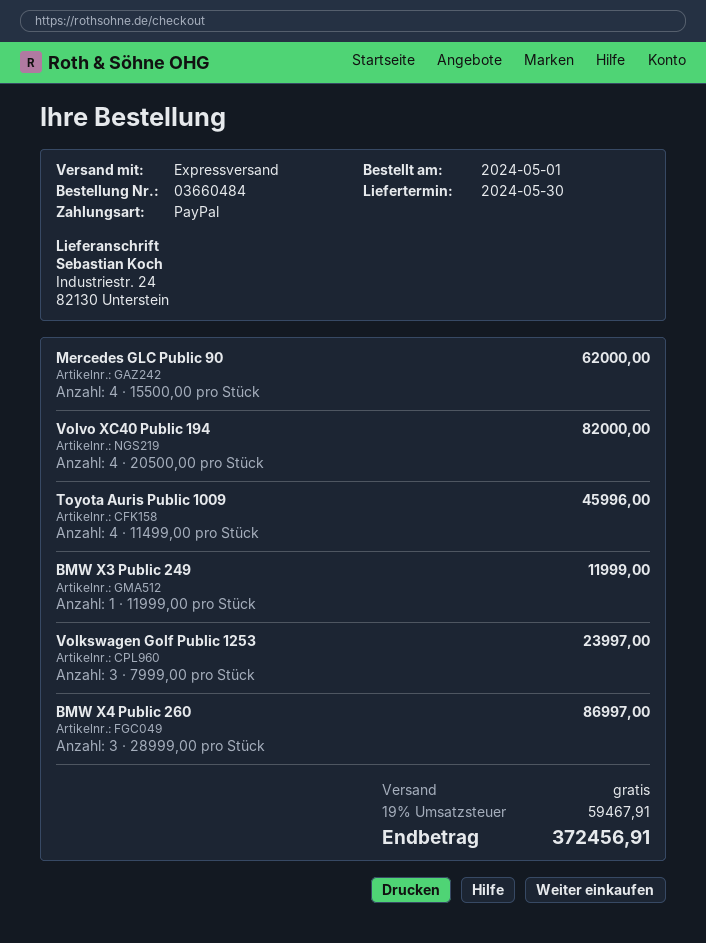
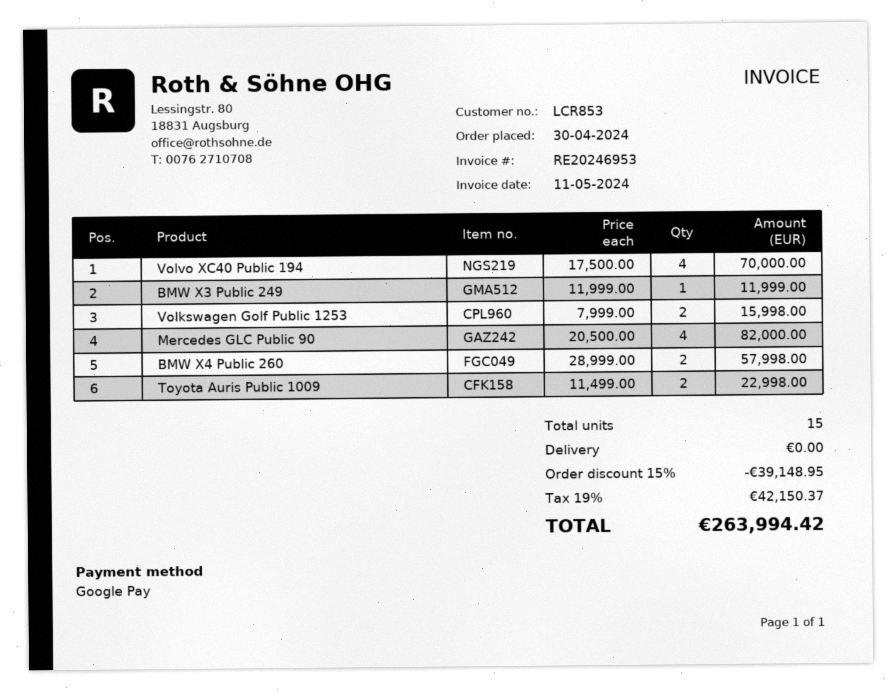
order date: 2024-05-01 -> 2024-04-30
payment method: PayPal -> Google Pay
Mercedes GLC Public 90: 4 x 15500.00 = 62000.00 -> 4 x 20500.00 = 82000.00
Volvo XC40 Public 194: 4 x 20500.00 = 82000.00 -> 4 x 17500.00 = 70000.00
Toyota Auris Public 1009: 4 x 11499.00 = 45996.00 -> 2 x 11499.00 = 22998.00
Volkswagen Golf Public 1253: 3 x 7999.00 = 23997.00 -> 2 x 7999.00 = 15998.00
BMW X4 Public 260: 3 x 28999.00 = 86997.00 -> 2 x 28999.00 = 57998.00
discount: none -> 15% = 39148.95
tax: 19% = 59467.91 -> 19% = 42150.37
total: 372456.91 -> 263994.42

